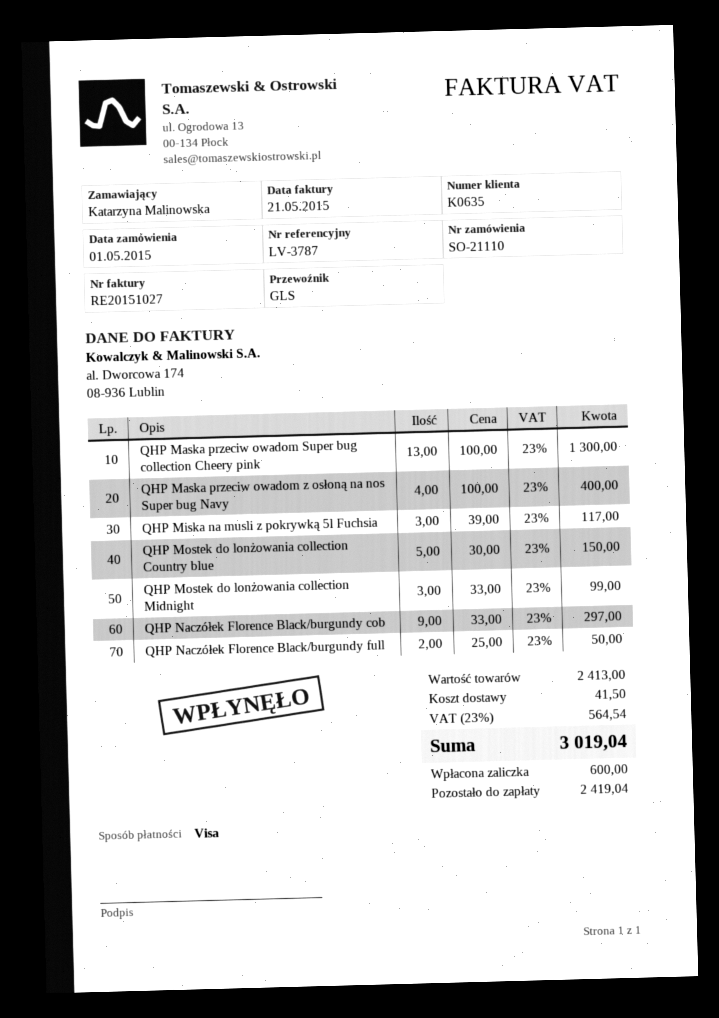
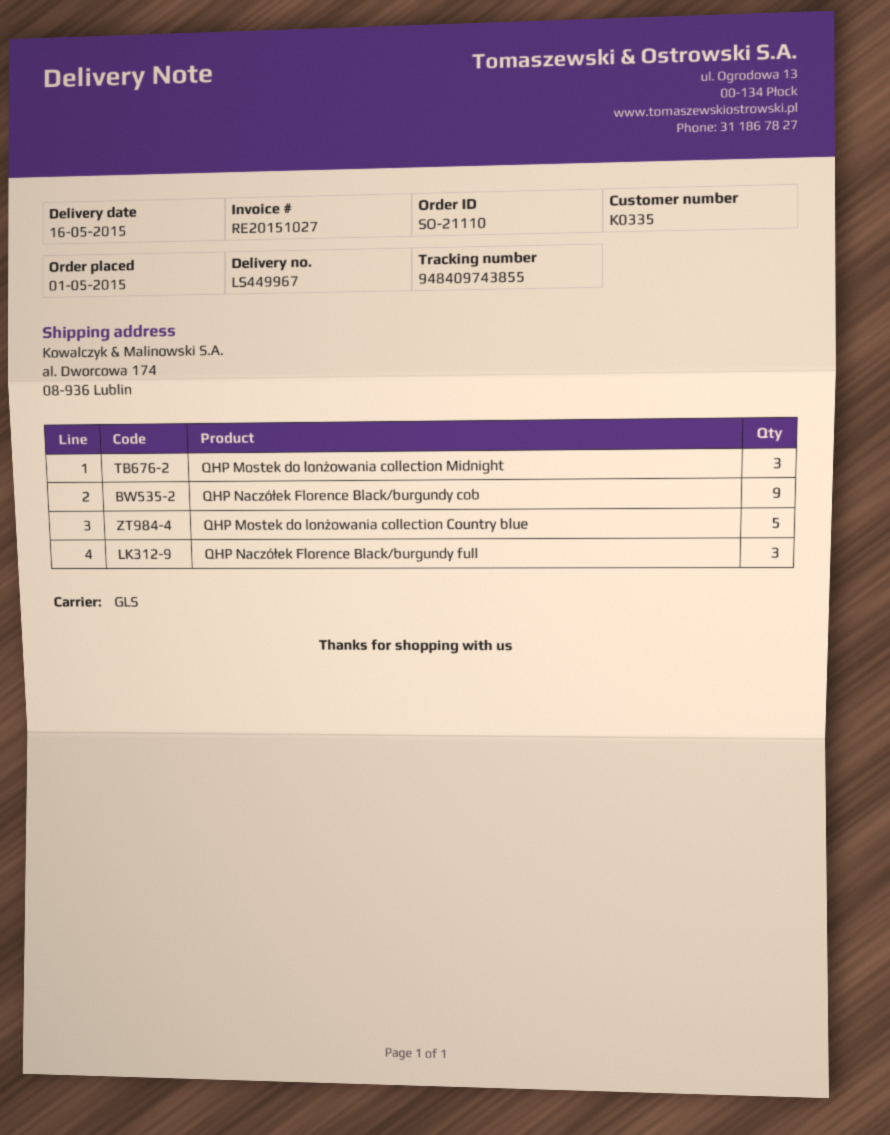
customer number: K0635 -> K0335
QHP Maska przeciw owadom Super bug collection Cheery pink: 13 -> none
QHP Maska przeciw owadom z osłoną na nos Super bug Navy: 4 -> none
QHP Miska na musli z pokrywką 5l Fuchsia: 3 -> none
QHP Naczółek Florence Black/burgundy full: 2 -> 3

